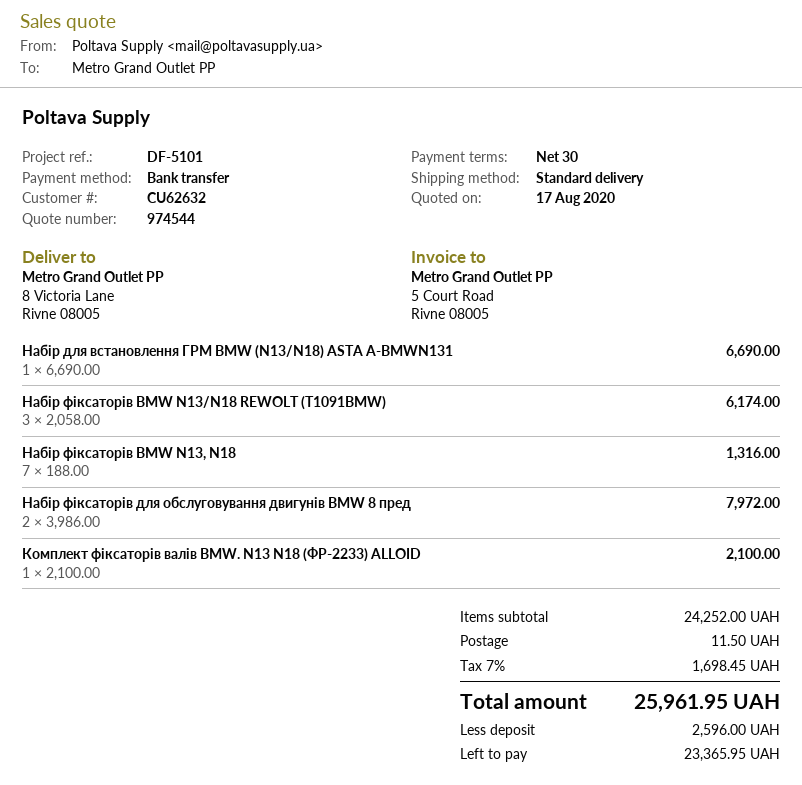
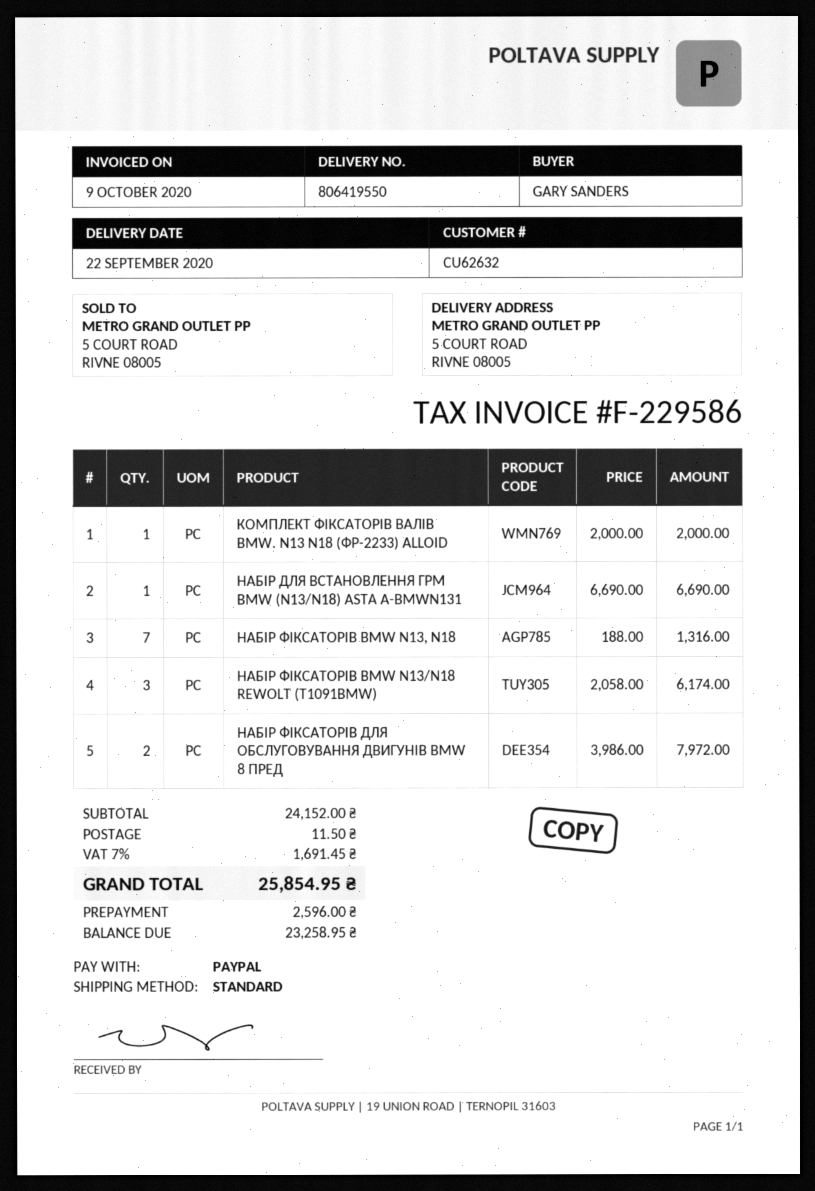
payment method: bank transfer -> PayPal
ship to: 8 Victoria Lane, Rivne 08005 -> 5 COURT ROAD, RIVNE 08005
Комплект фіксаторів валів BMW. N13 N18 (ФР-2233) ALLOID: 1 x 2100.00 = 2100.00 -> 1 x 2000.00 = 2000.00
subtotal: 24252.00 -> 24152.00
tax: 7% = 1698.45 -> 7% = 1691.45
total: 25961.95 -> 25854.95
balance: 23365.95 -> 23258.95

